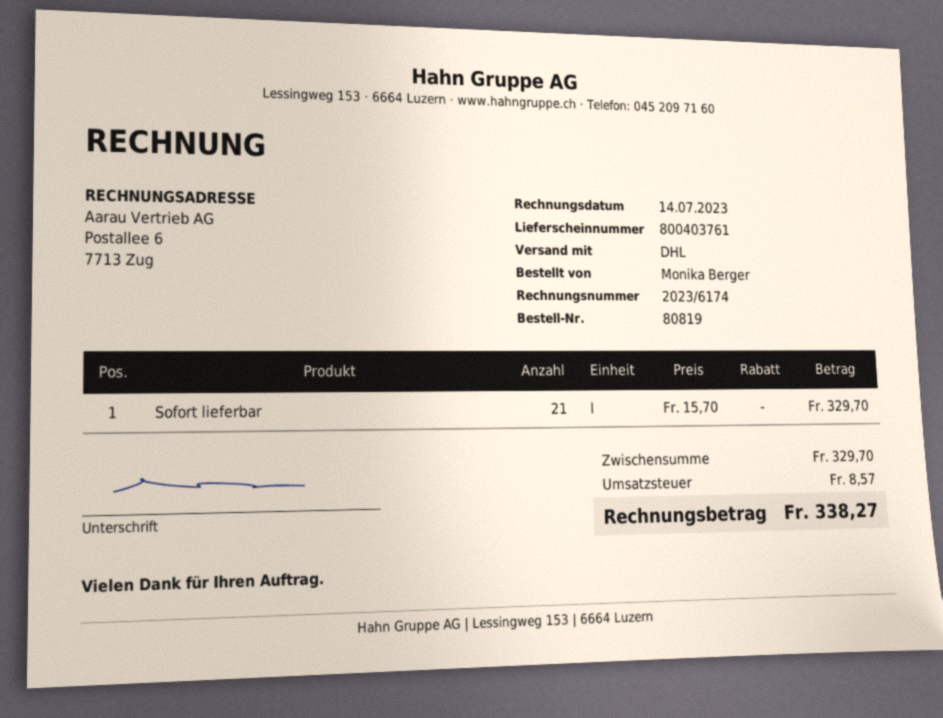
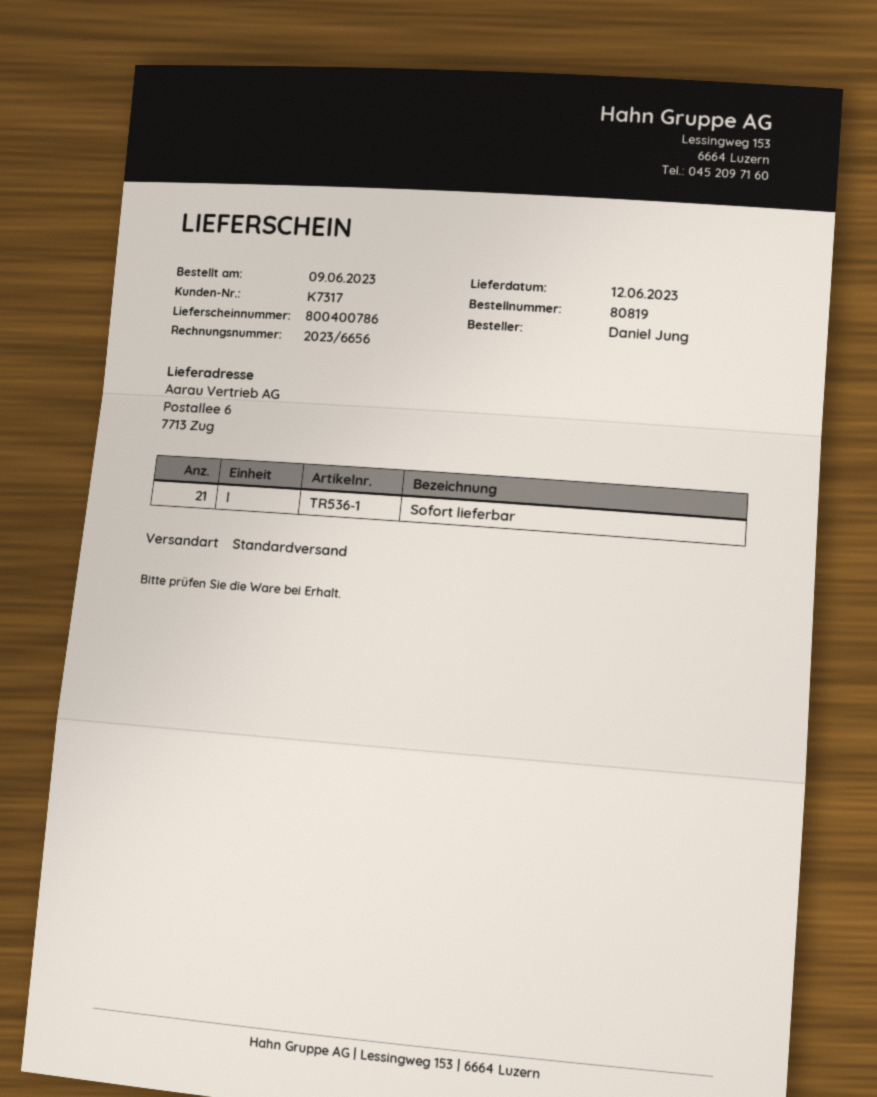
delivery note number: 800403761 -> 800400786
invoice number: 2023/6174 -> 2023/6656
ordered by: Monika Berger -> Daniel Jung
shipping method: DHL -> standard

